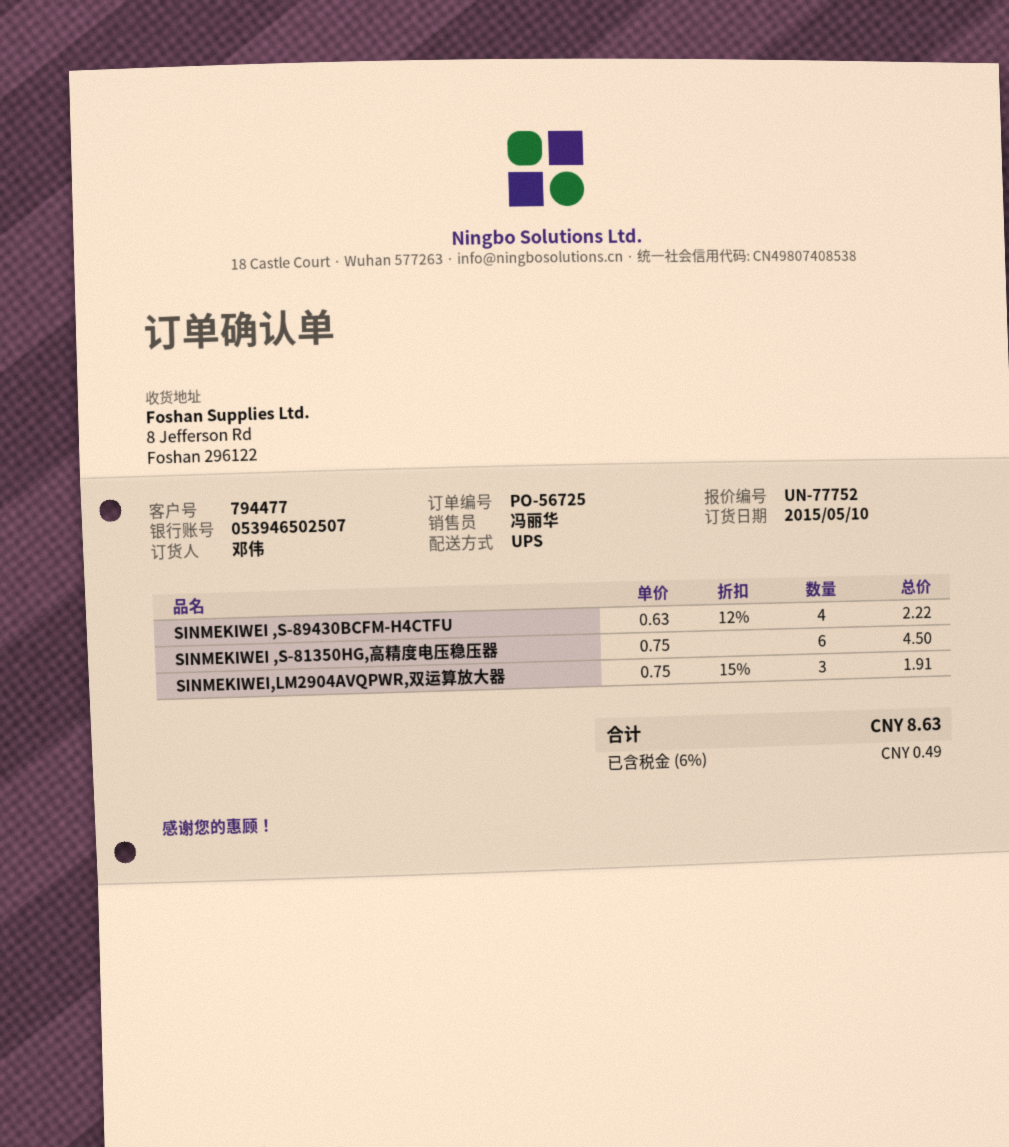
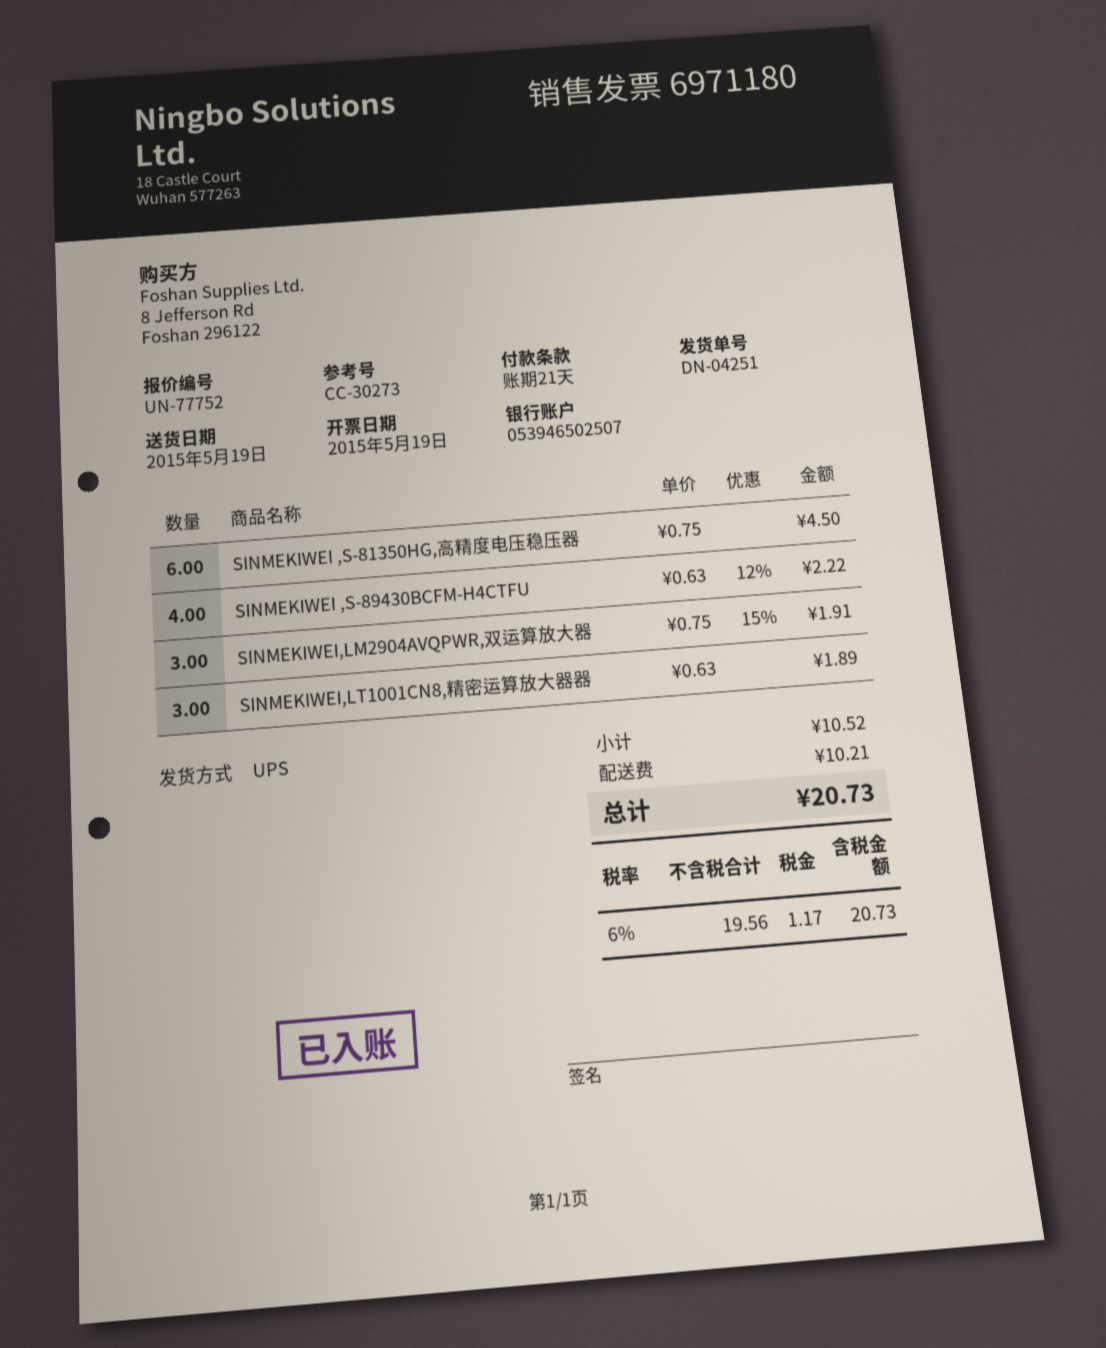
SINMEKIWEI,LT1001CN8,精密运算放大器器: none -> 3 x 0.63 = 1.89
shipping: none -> 10.21
tax: 6% = 0.49 -> 6% = 1.17
total: 8.63 -> 20.73

